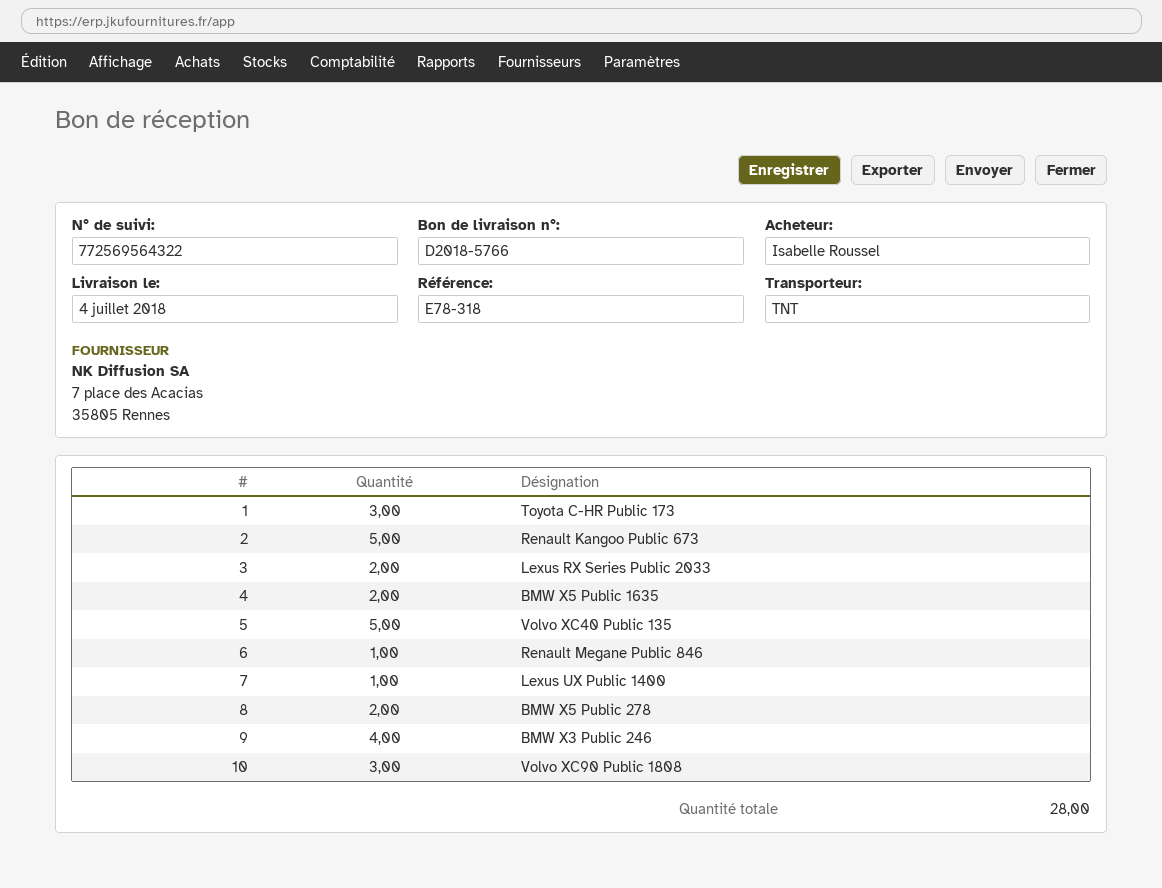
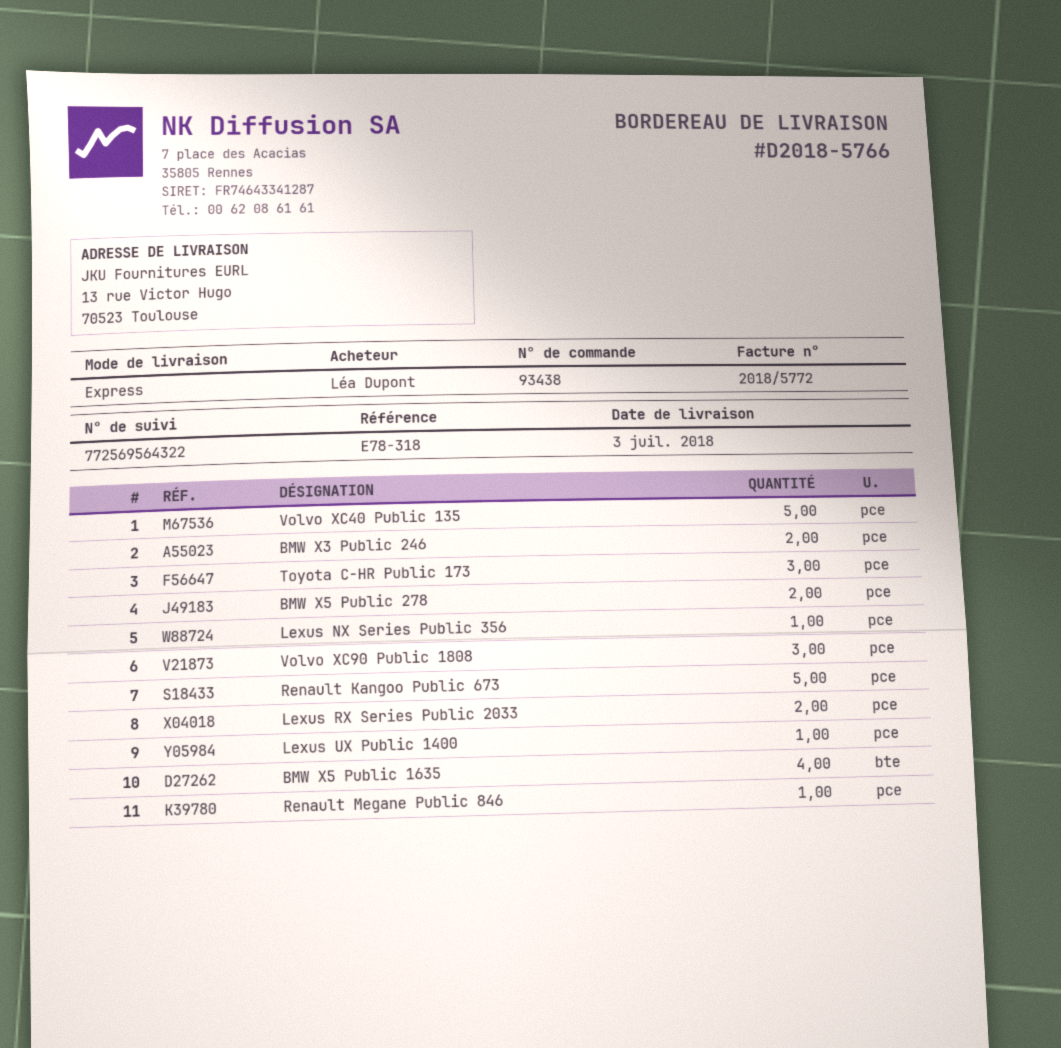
delivery date: 2018-07-04 -> 2018-07-03
ordered by: Isabelle Roussel -> Léa Dupont
shipping method: TNT -> express
BMW X5 Public 1635: 2 -> 4
BMW X3 Public 246: 4 -> 2
Lexus NX Series Public 356: none -> 1

